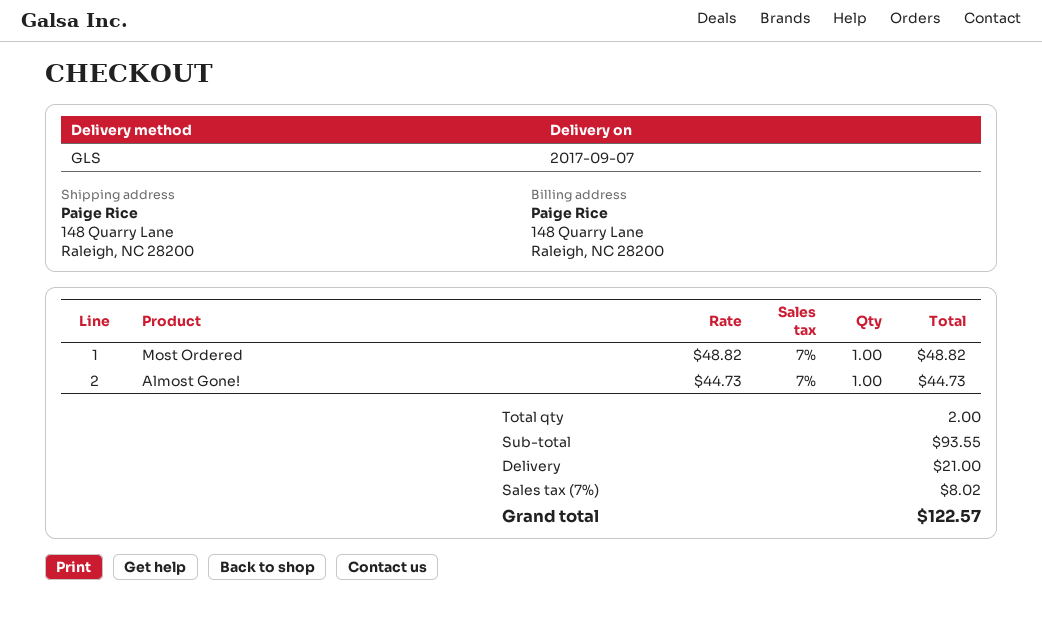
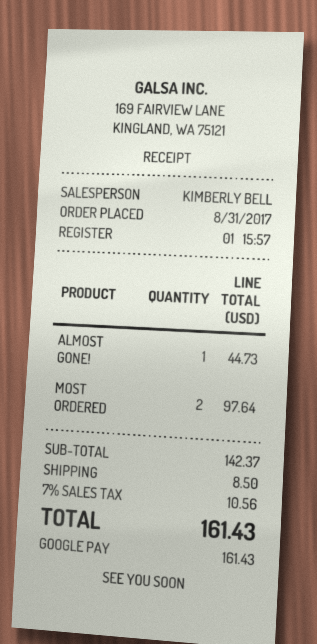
Most Ordered: 1 for 48.82 -> 2 for 97.64
subtotal: 93.55 -> 142.37
shipping: 21.00 -> 8.50
tax: 7% = 8.02 -> 7% = 10.56
total: 122.57 -> 161.43

